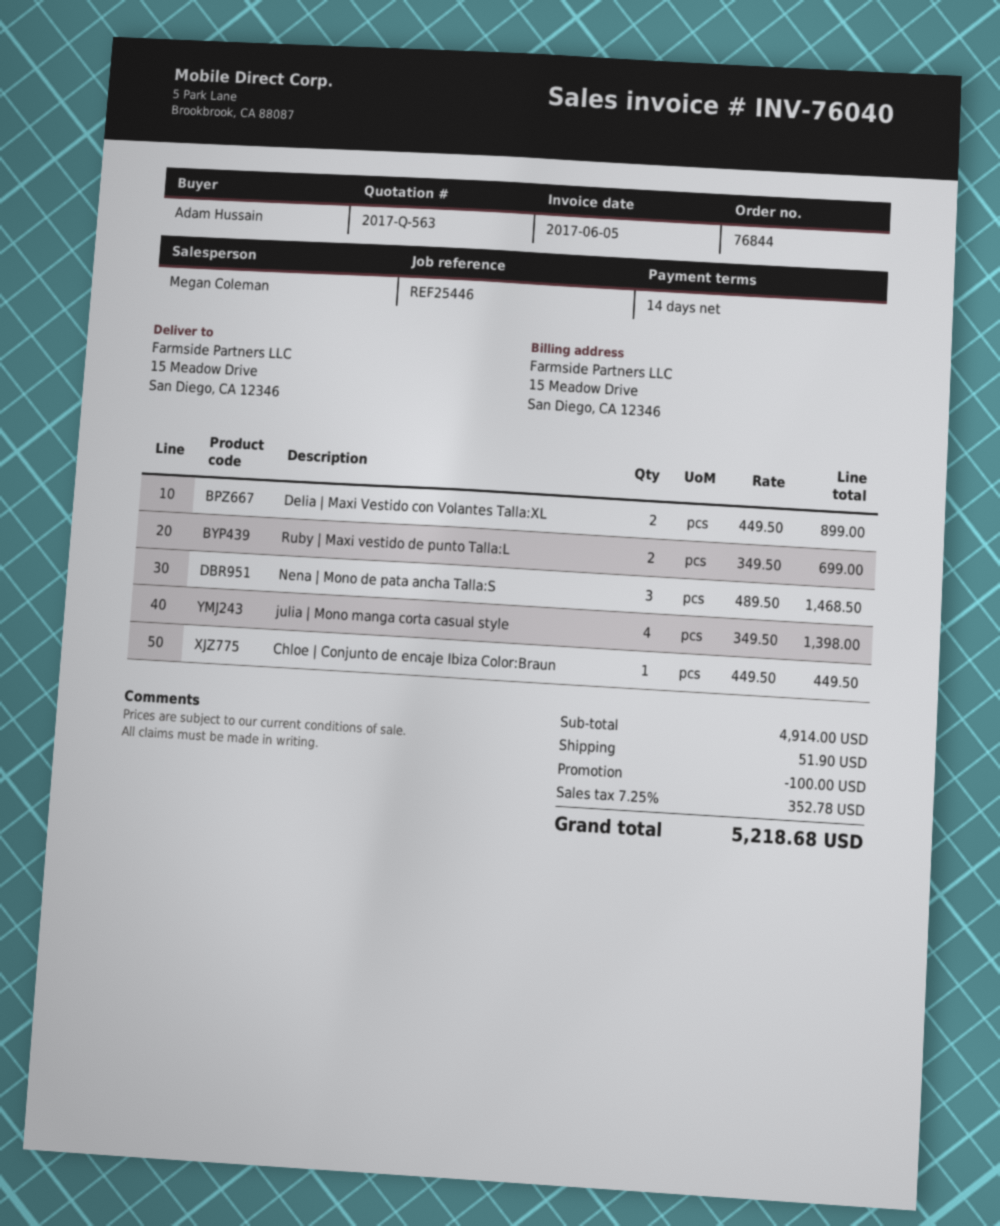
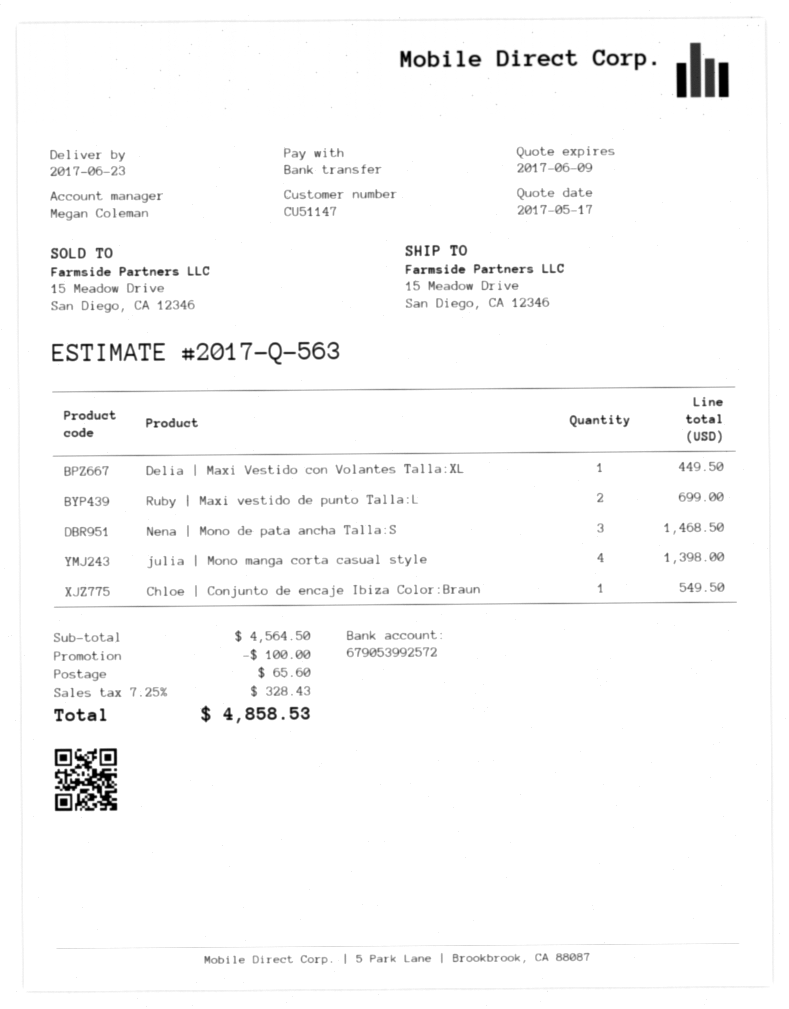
Delia | Maxi Vestido con Volantes Talla:XL: 2 for 899.00 -> 1 for 449.50
Chloe | Conjunto de encaje Ibiza Color:Braun: 1 for 449.50 -> 1 for 549.50
subtotal: 4914.00 -> 4564.50
shipping: 51.90 -> 65.60
tax: 7.25% = 352.78 -> 7.25% = 328.43
total: 5218.68 -> 4858.53

